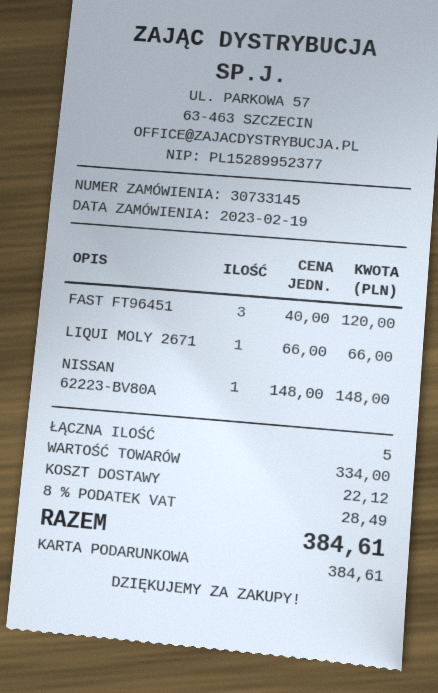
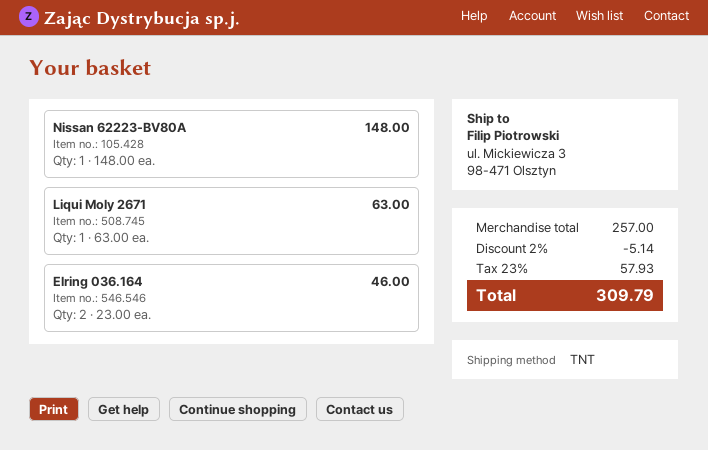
FAST FT96451: 3 x 40.00 = 120.00 -> none
LIQUI MOLY 2671: 1 x 66.00 = 66.00 -> 1 x 63.00 = 63.00
Elring 036.164: none -> 2 x 23.00 = 46.00
subtotal: 334.00 -> 257.00
discount: none -> 2% = 5.14
shipping: 22.12 -> none
tax: 8% = 28.49 -> 23% = 57.93
total: 384.61 -> 309.79

